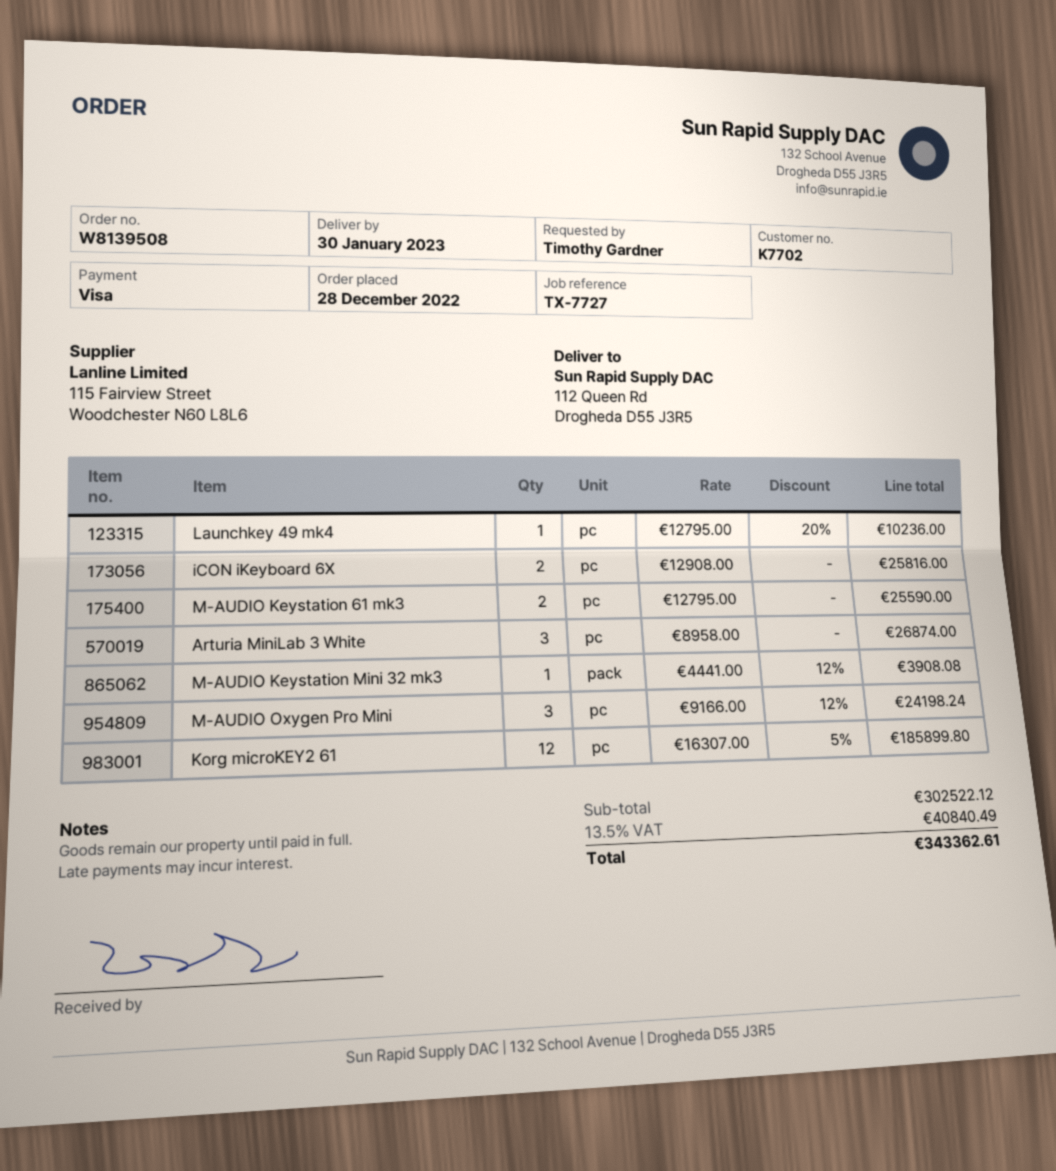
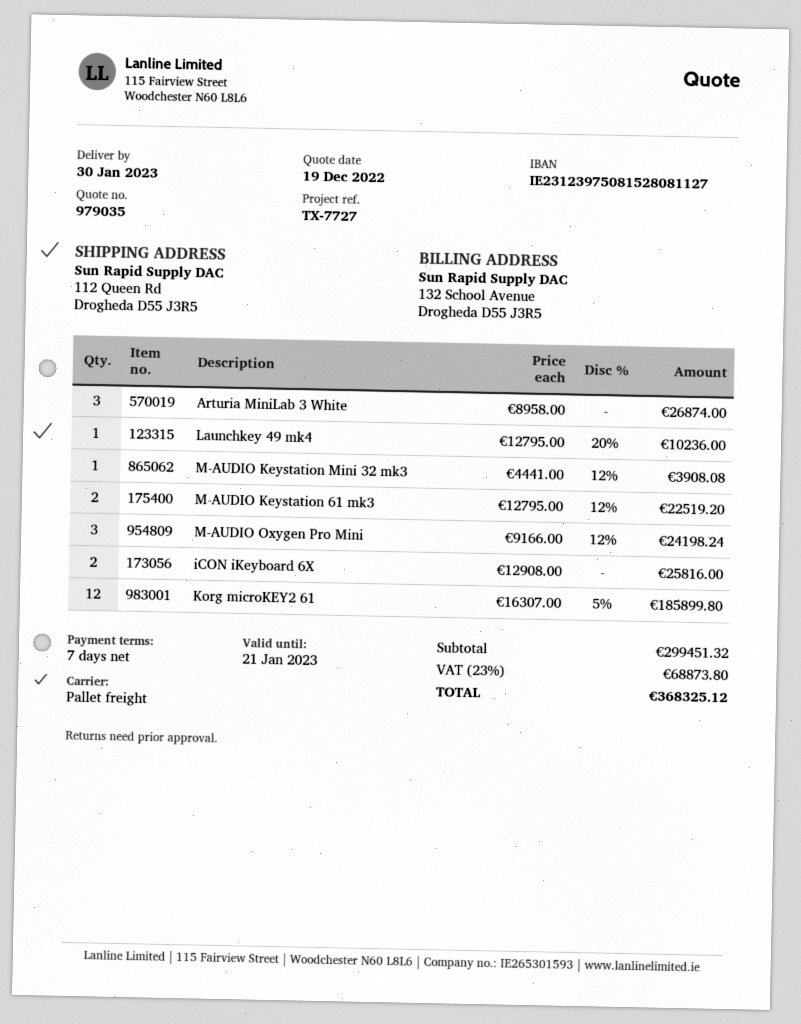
M-AUDIO Keystation 61 mk3: 2 x 12795.00 = 25590.00 -> 2 x 12795.00 - 12% = 22519.20
subtotal: 302522.12 -> 299451.32
tax: 13.5% = 40840.49 -> 23% = 68873.80
total: 343362.61 -> 368325.12

